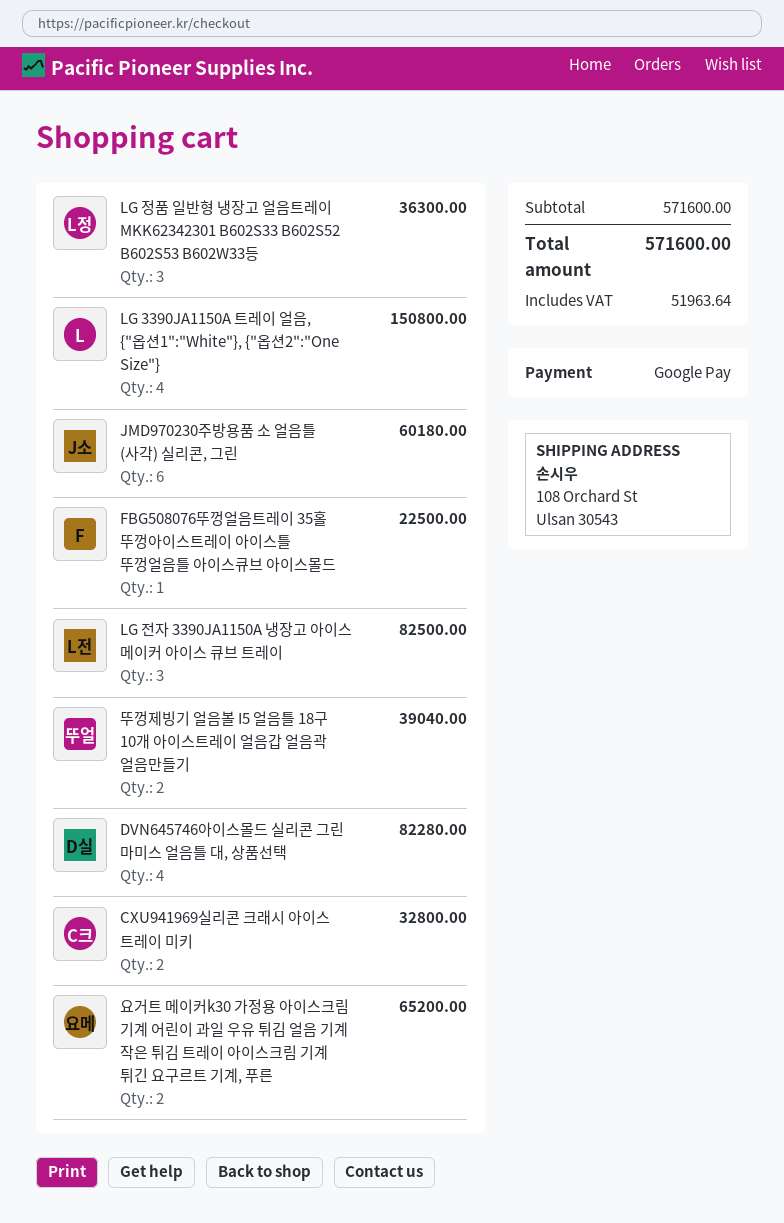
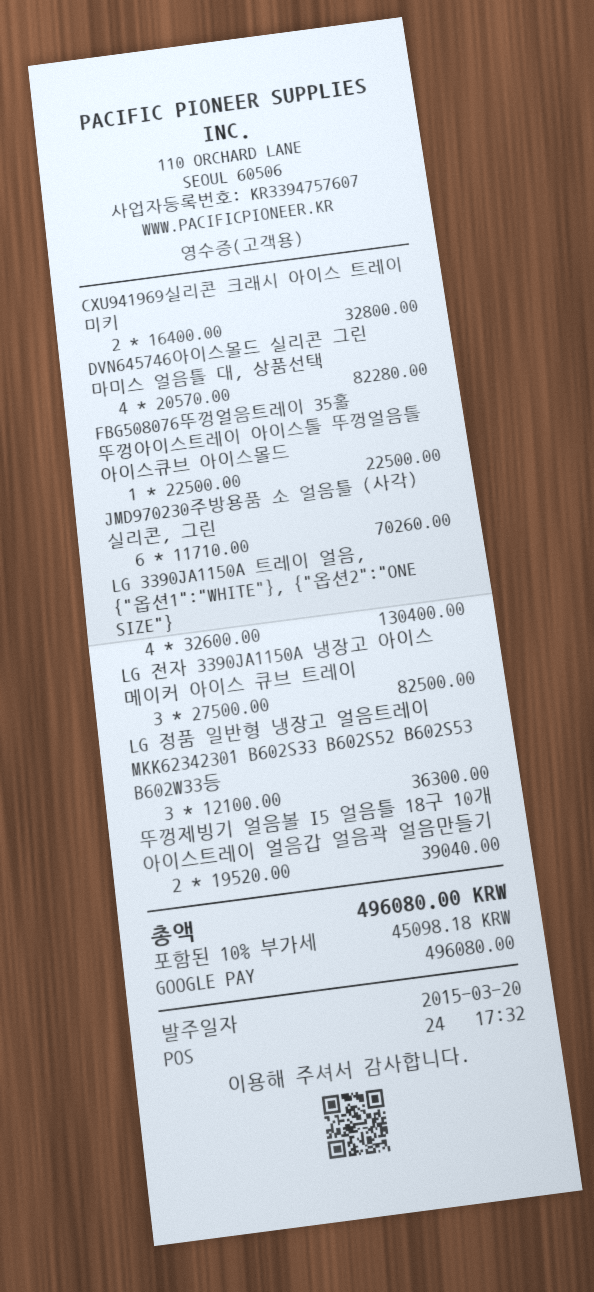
LG 3390JA1150A 트레이 얼음, {"옵션1":"White"}, {"옵션2":"One Size"}: 4 for 150800.00 -> 4 for 130400.00
JMD970230주방용품 소 얼음틀 (사각) 실리콘, 그린: 6 for 60180.00 -> 6 for 70260.00
요거트 메이커k30 가정용 아이스크림 기계 어린이 과일 우유 튀김 얼음 기계 작은 튀김 트레이 아이스크림 기계 튀긴 요구르트 기계, 푸른: 2 for 65200.00 -> none
tax: 51963.64 -> 45098.18
total: 571600.00 -> 496080.00

